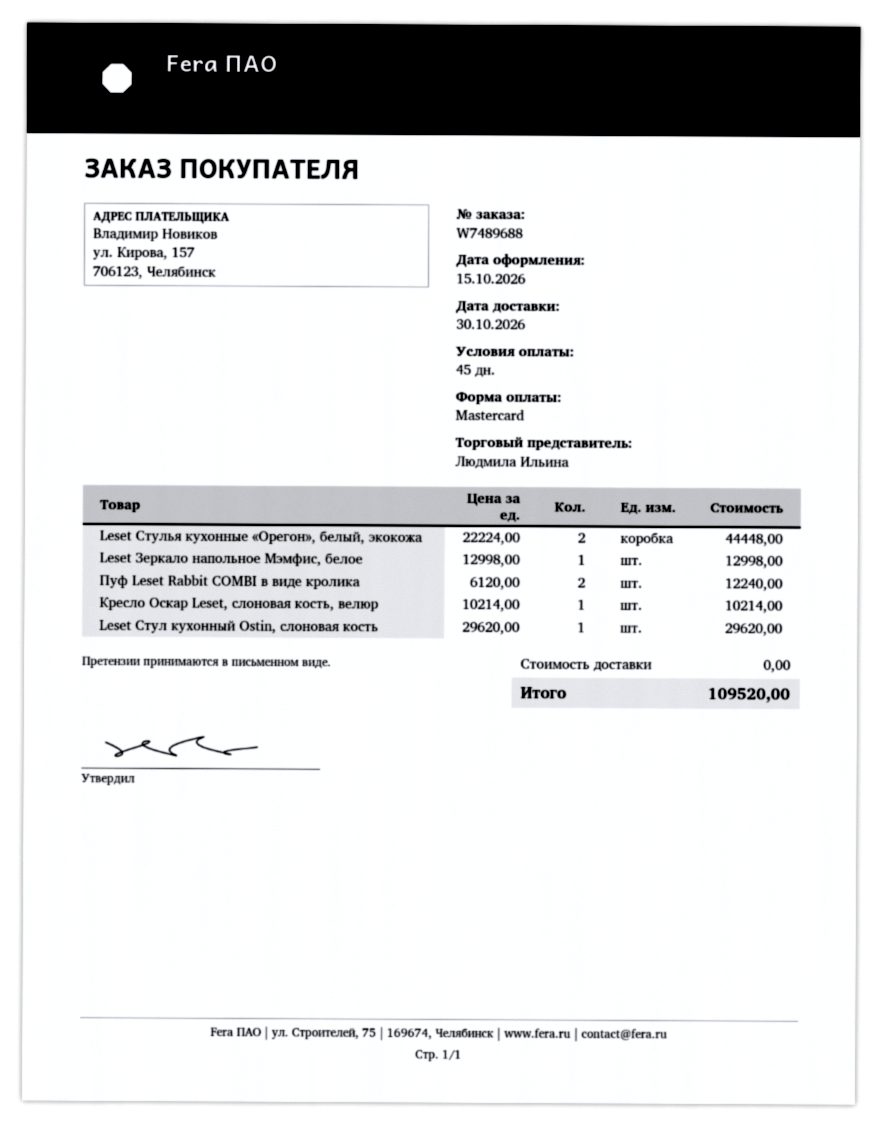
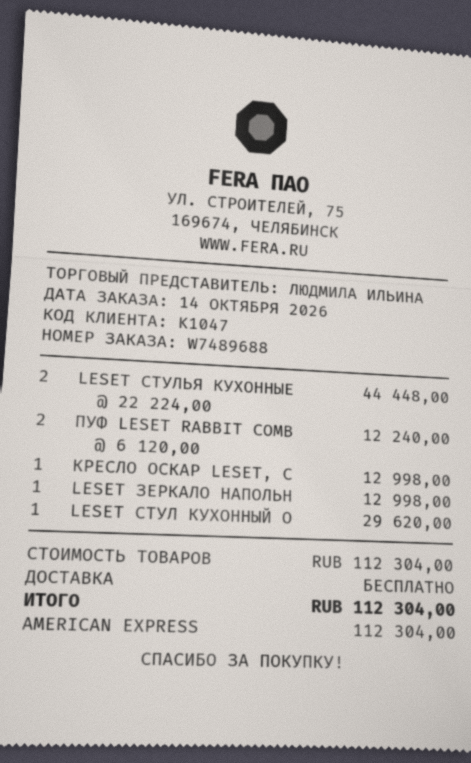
order date: 2026-10-15 -> 2026-10-14
payment method: Mastercard -> American Express
Кресло Оскар Leset, слоновая кость, велюр: 1 x 10214.00 = 10214.00 -> 1 x 12998.00 = 12998.00
total: 109520.00 -> 112304.00

